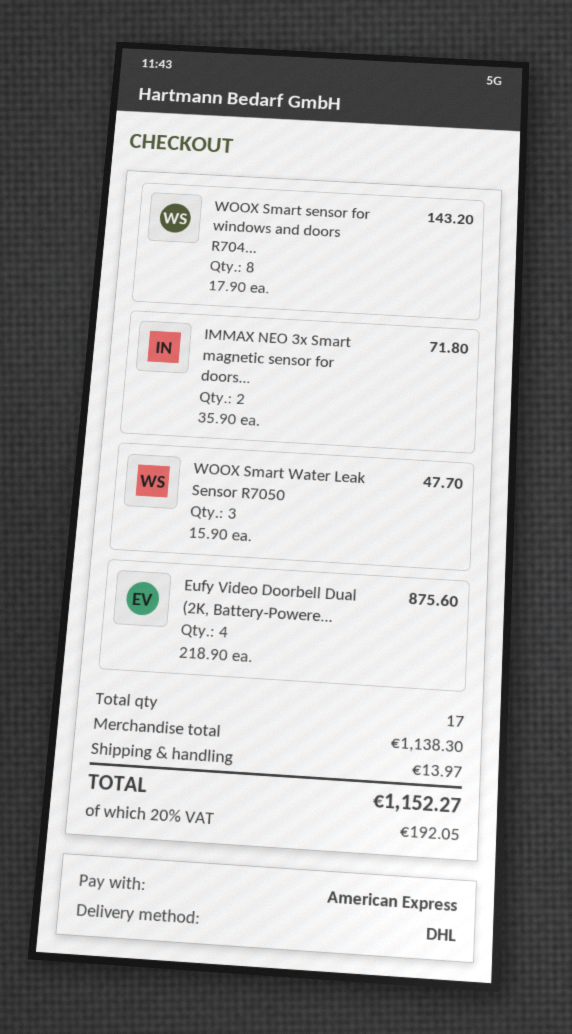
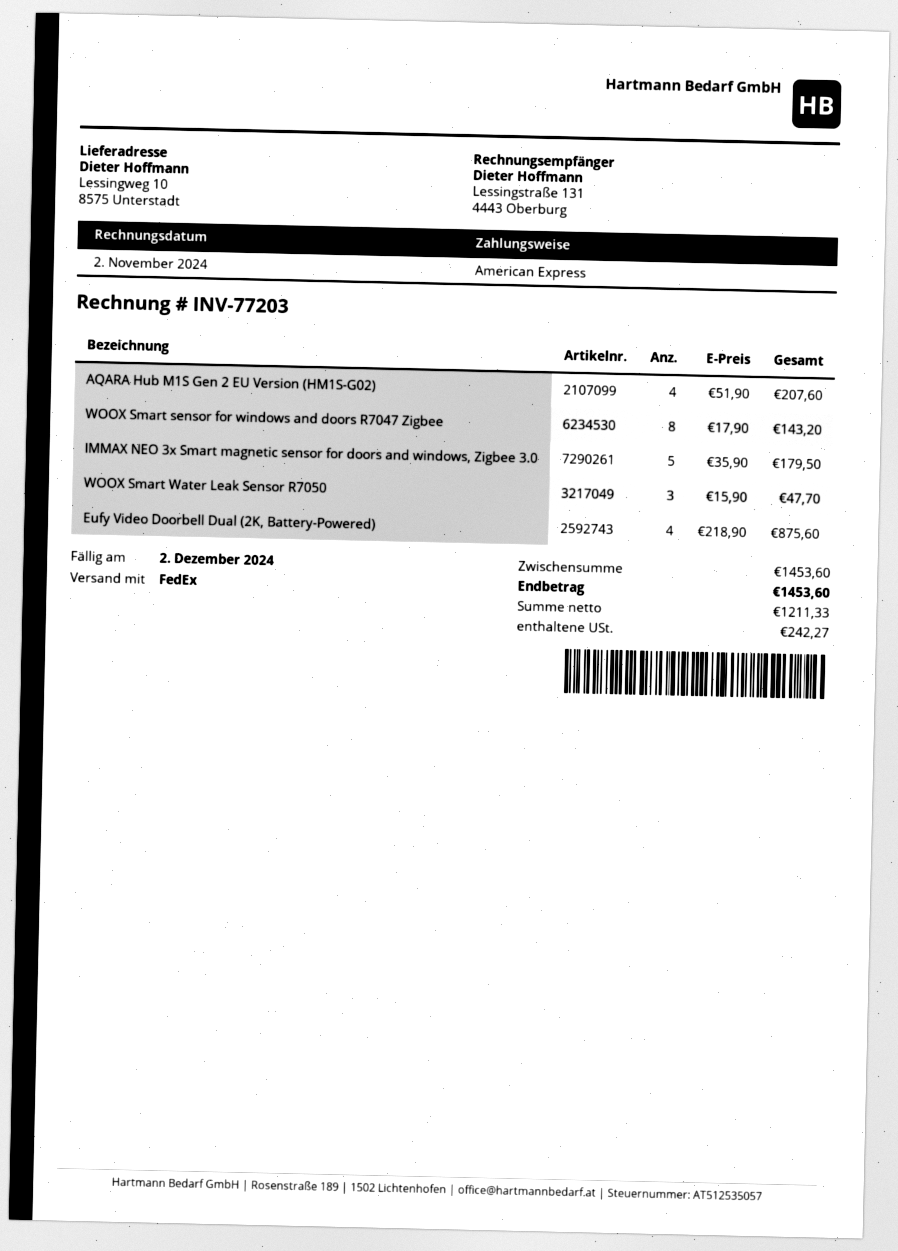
shipping method: DHL -> FedEx
IMMAX NEO 3x Smart magnetic sensor for doors...: 2 x 35.90 = 71.80 -> 5 x 35.90 = 179.50
AQARA Hub M1S Gen 2 EU Version (HM1S-G02): none -> 4 x 51.90 = 207.60
subtotal: 1138.30 -> 1453.60
shipping: 13.97 -> none
tax: 192.05 -> 242.27
total: 1152.27 -> 1453.60

